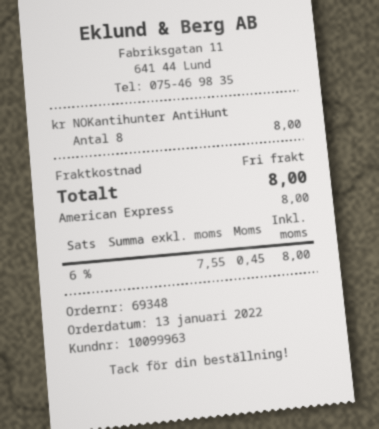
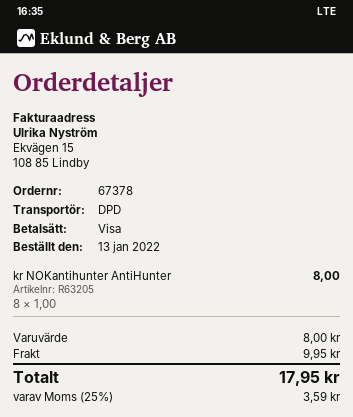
order number: 69348 -> 67378
payment method: American Express -> Visa
shipping: 0.00 -> 9.95
tax: 6% = 0.45 -> 25% = 3.59
total: 8.00 -> 17.95

